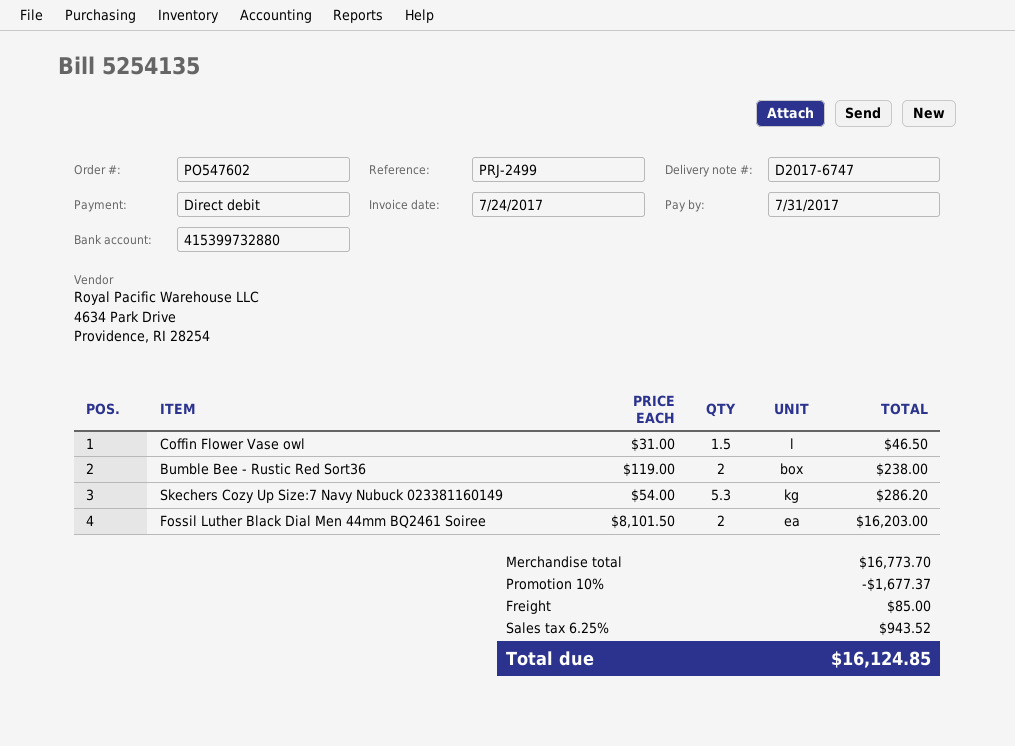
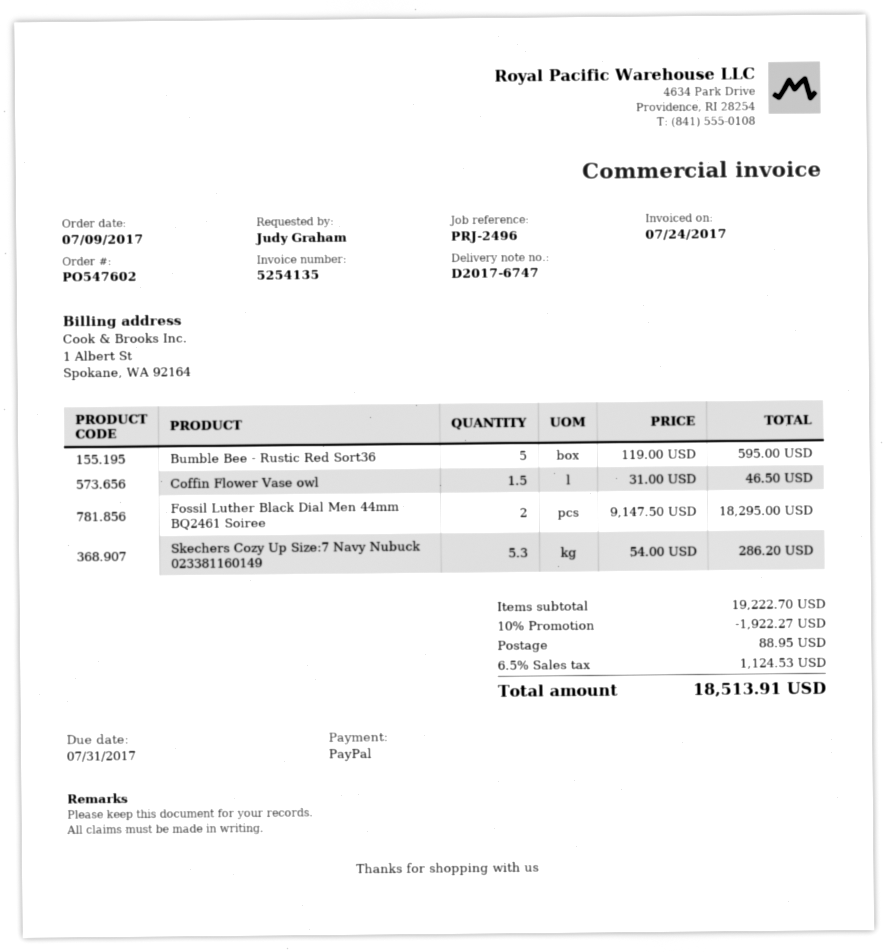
reference: PRJ-2499 -> PRJ-2496
payment method: direct debit -> PayPal
Bumble Bee - Rustic Red Sort36: 2 x 119.00 = 238.00 -> 5 x 119.00 = 595.00
Fossil Luther Black Dial Men 44mm BQ2461 Soiree: 2 x 8101.50 = 16203.00 -> 2 x 9147.50 = 18295.00
subtotal: 16773.70 -> 19222.70
discount: 10% = 1677.37 -> 10% = 1922.27
shipping: 85.00 -> 88.95
tax: 6.25% = 943.52 -> 6.5% = 1124.53
total: 16124.85 -> 18513.91

